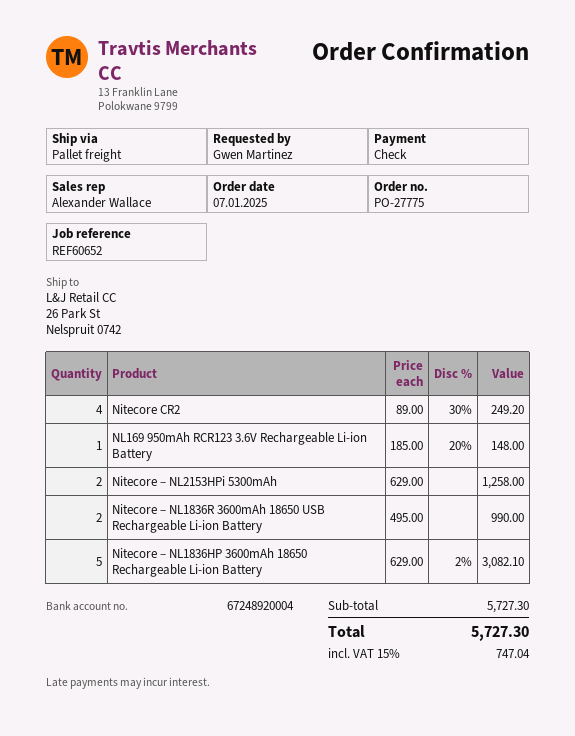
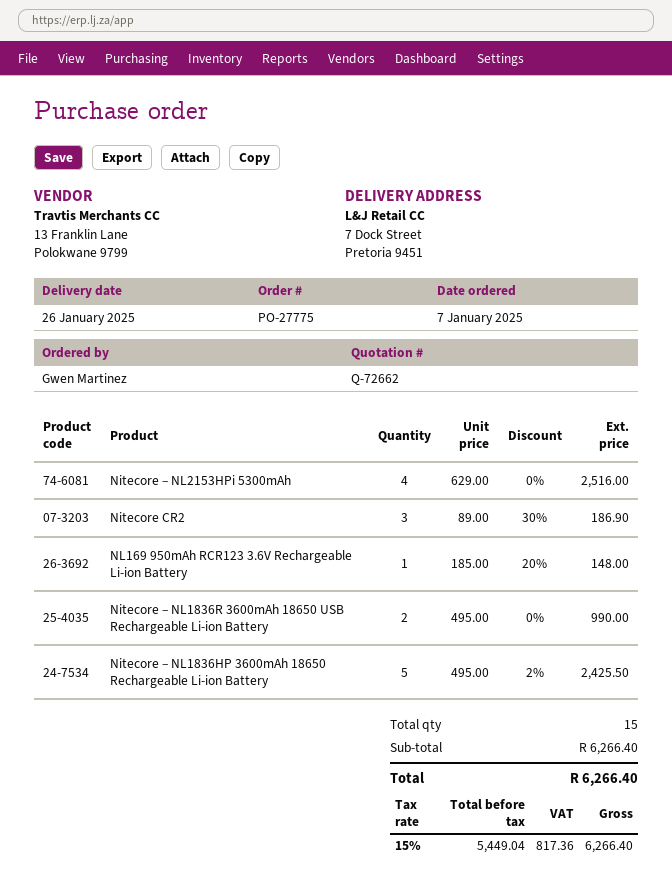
ship to: 26 Park St, Nelspruit 0742 -> 7 Dock Street, Pretoria 9451
Nitecore CR2: 4 x 89.00 - 30% = 249.20 -> 3 x 89.00 - 30% = 186.90
Nitecore – NL2153HPi 5300mAh: 2 x 629.00 = 1258.00 -> 4 x 629.00 = 2516.00
Nitecore – NL1836HP 3600mAh 18650 Rechargeable Li-ion Battery: 5 x 629.00 - 2% = 3082.10 -> 5 x 495.00 - 2% = 2425.50
subtotal: 5727.30 -> 6266.40
tax: 15% = 747.04 -> 15% = 817.36
total: 5727.30 -> 6266.40

